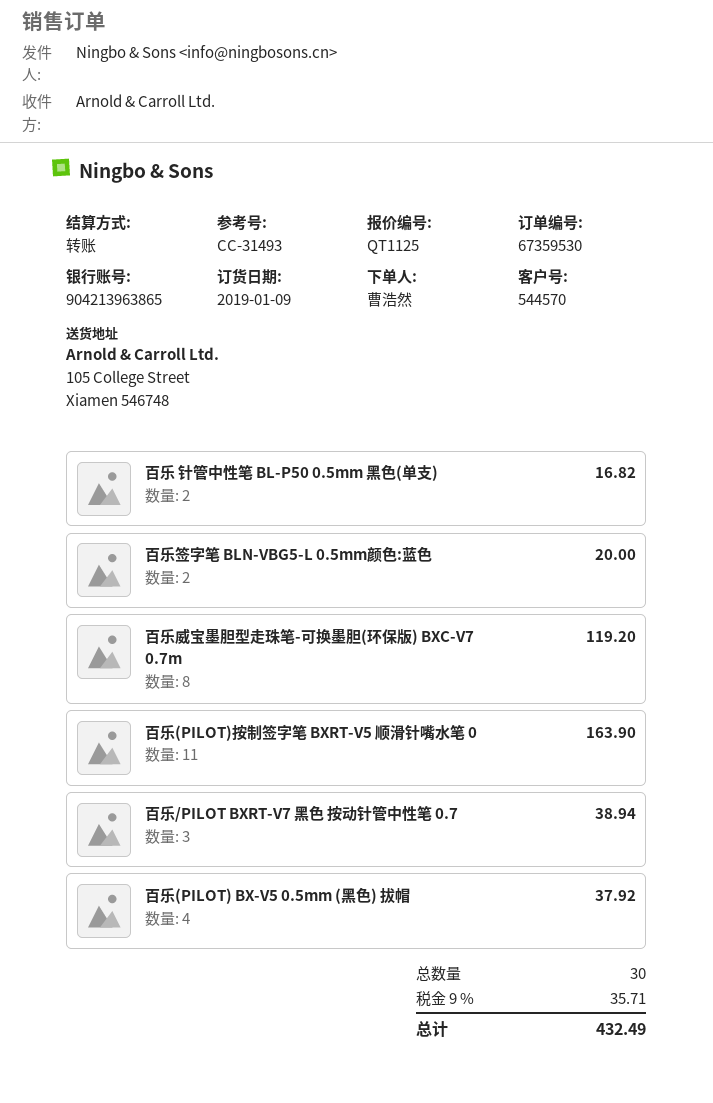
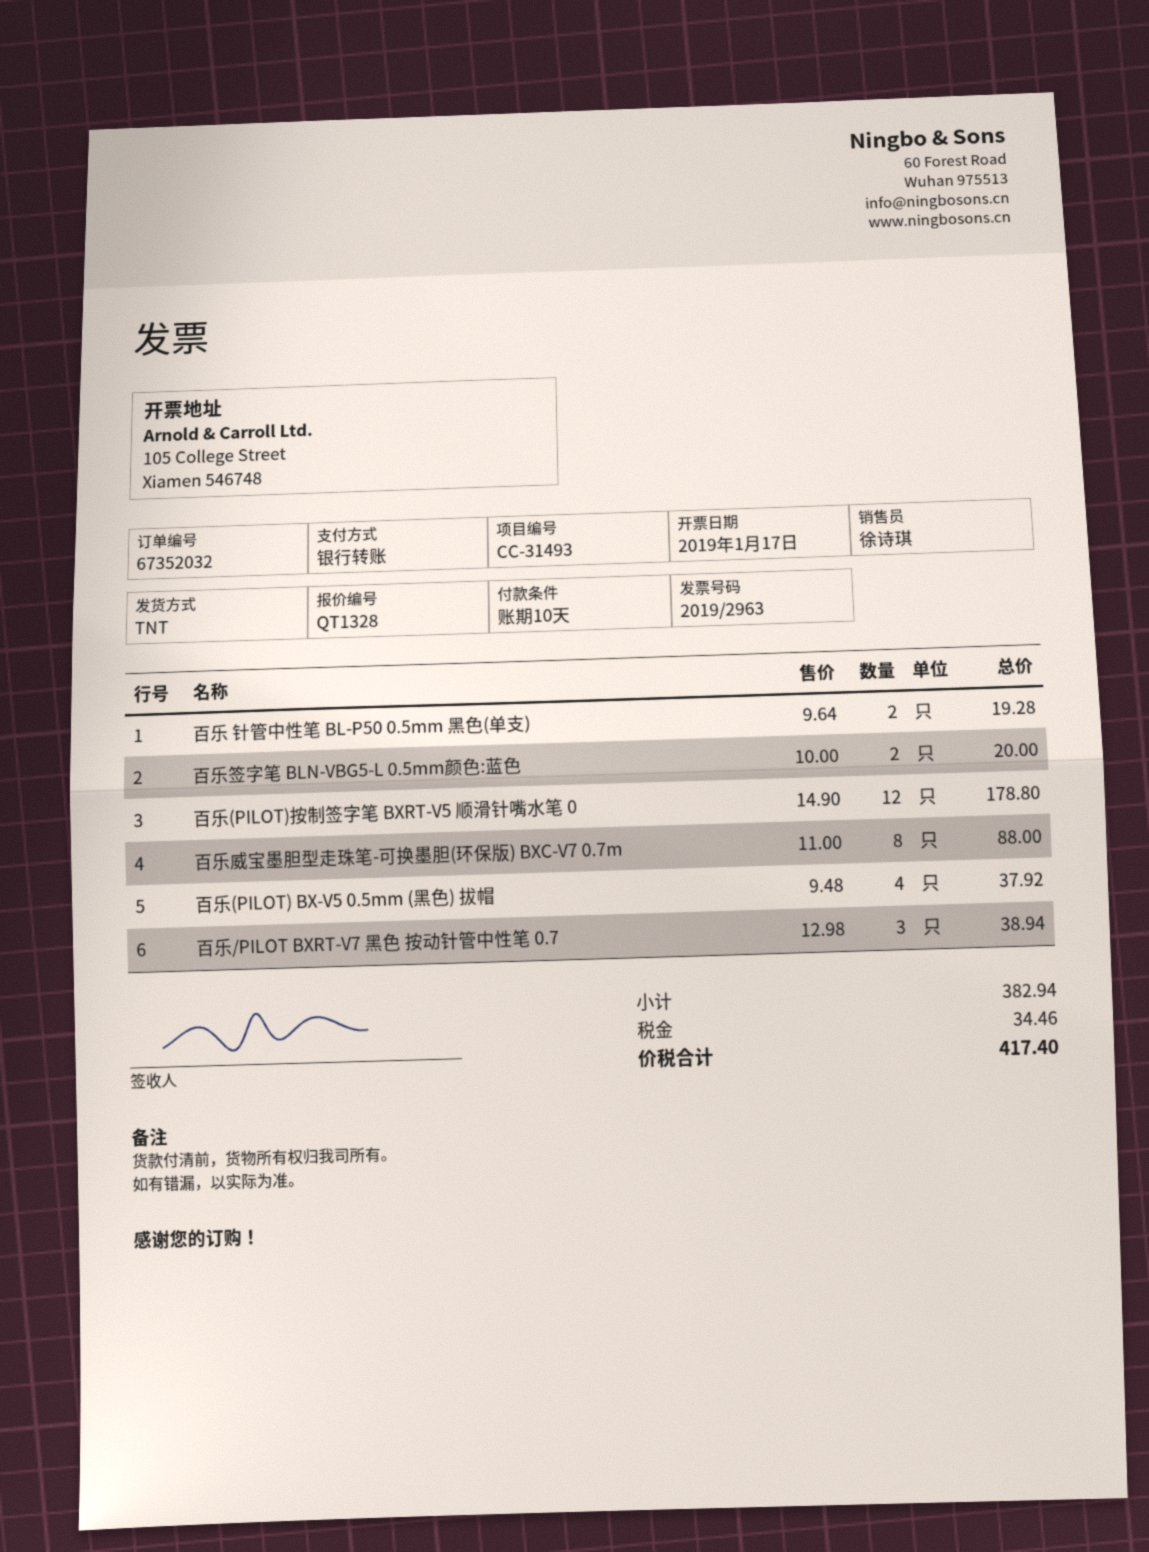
quote number: QT1125 -> QT1328
order number: 67359530 -> 67352032
百乐 针管中性笔 BL-P50 0.5mm 黑色(单支): 2 for 16.82 -> 2 for 19.28
百乐威宝墨胆型走珠笔-可换墨胆(环保版) BXC-V7 0.7m: 8 for 119.20 -> 8 for 88.00
百乐(PILOT)按制签字笔 BXRT-V5 顺滑针嘴水笔 0: 11 for 163.90 -> 12 for 178.80
tax: 35.71 -> 34.46
total: 432.49 -> 417.40

